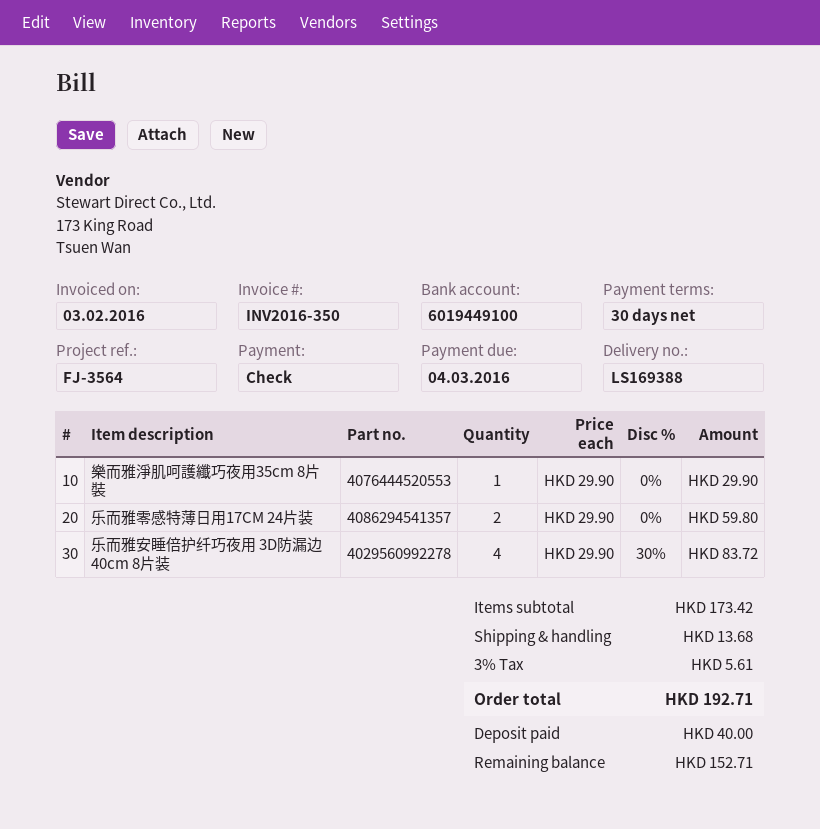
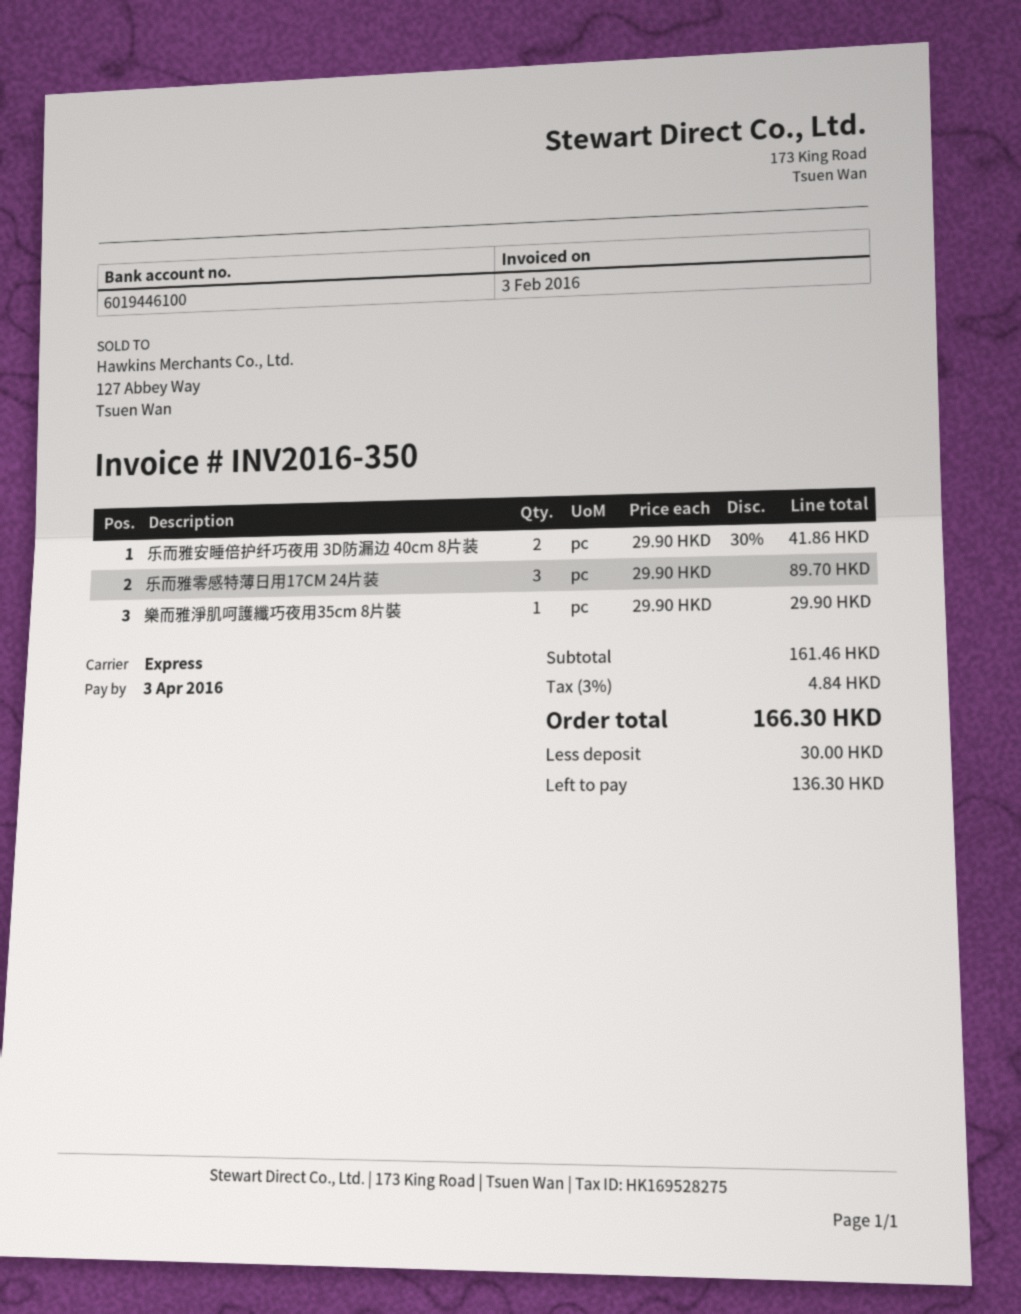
due date: 2016-03-04 -> 2016-04-03
bank account: 6019449100 -> 6019446100
乐而雅零感特薄日用17CM 24片装: 2 x 29.90 = 59.80 -> 3 x 29.90 = 89.70
乐而雅安睡倍护纤巧夜用 3D防漏边 40cm 8片装: 4 x 29.90 - 30% = 83.72 -> 2 x 29.90 - 30% = 41.86
subtotal: 173.42 -> 161.46
shipping: 13.68 -> none
tax: 3% = 5.61 -> 3% = 4.84
total: 192.71 -> 166.30
deposit: 40.00 -> 30.00
balance: 152.71 -> 136.30

